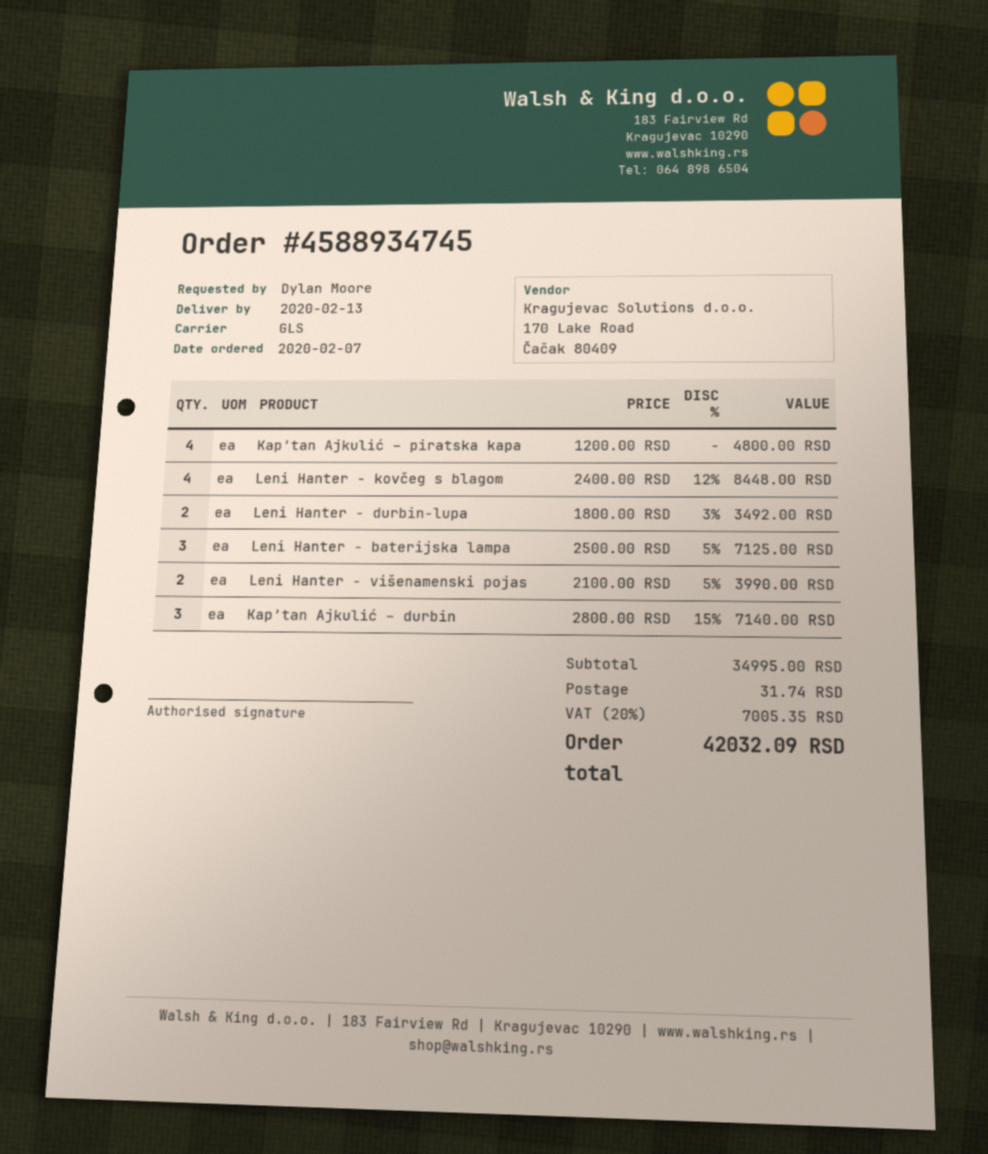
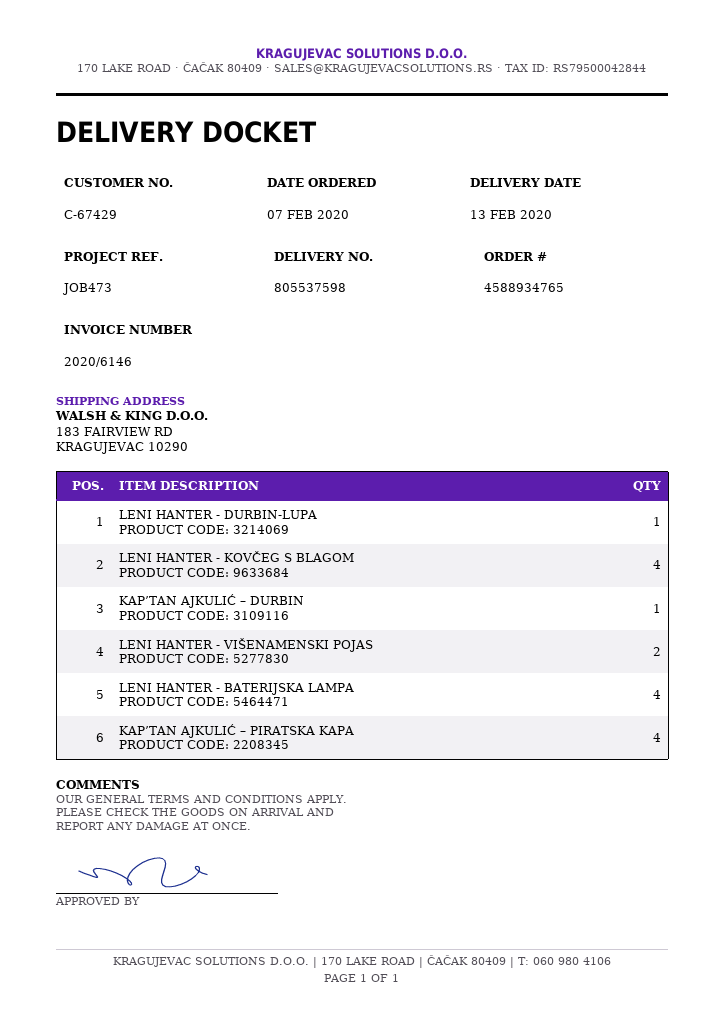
order number: 4588934745 -> 4588934765
Leni Hanter - durbin-lupa: 2 -> 1
Leni Hanter - baterijska lampa: 3 -> 4
Kap’tan Ajkulić – durbin: 3 -> 1

